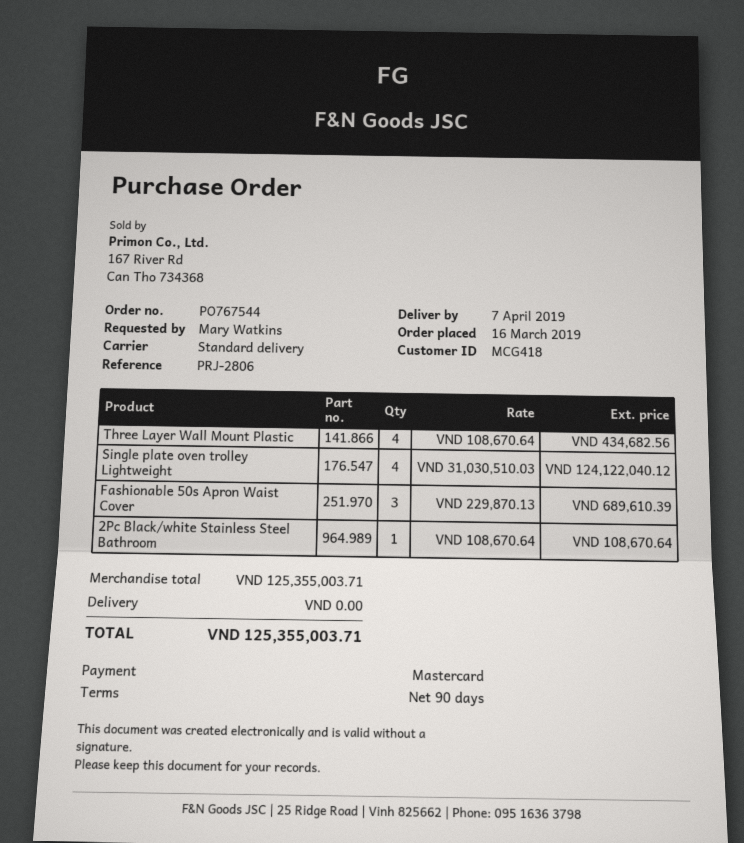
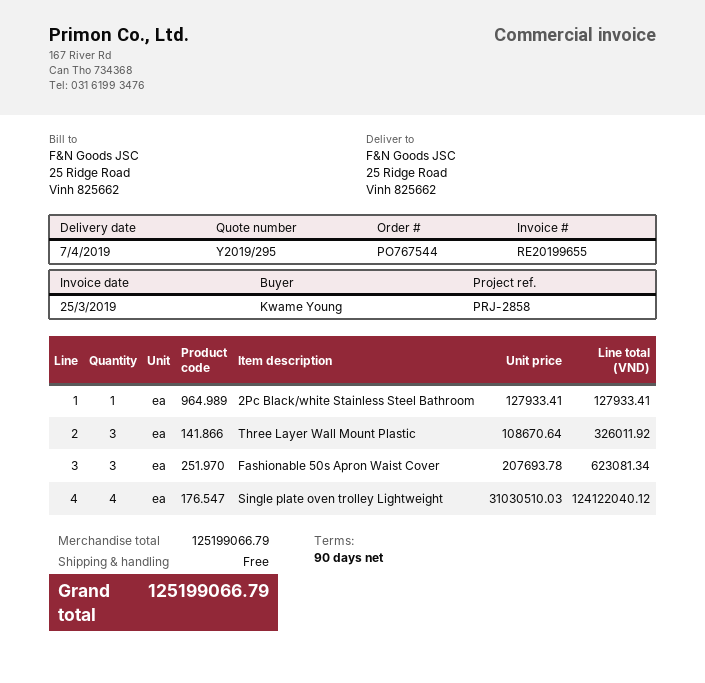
reference: PRJ-2806 -> PRJ-2858
ordered by: Mary Watkins -> Kwame Young
Three Layer Wall Mount Plastic: 4 x 108670.64 = 434682.56 -> 3 x 108670.64 = 326011.92
Fashionable 50s Apron Waist Cover: 3 x 229870.13 = 689610.39 -> 3 x 207693.78 = 623081.34
2Pc Black/white Stainless Steel Bathroom: 1 x 108670.64 = 108670.64 -> 1 x 127933.41 = 127933.41
subtotal: 125355003.71 -> 125199066.79
total: 125355003.71 -> 125199066.79

